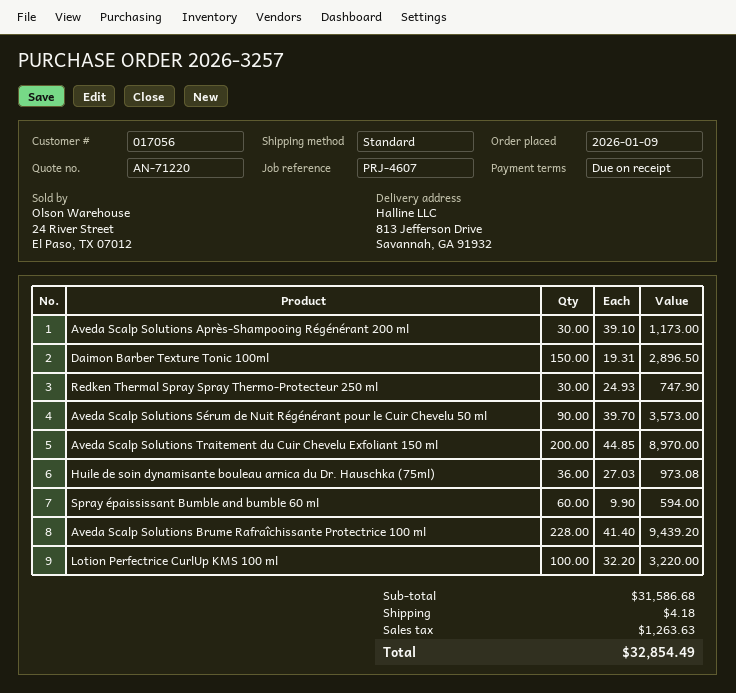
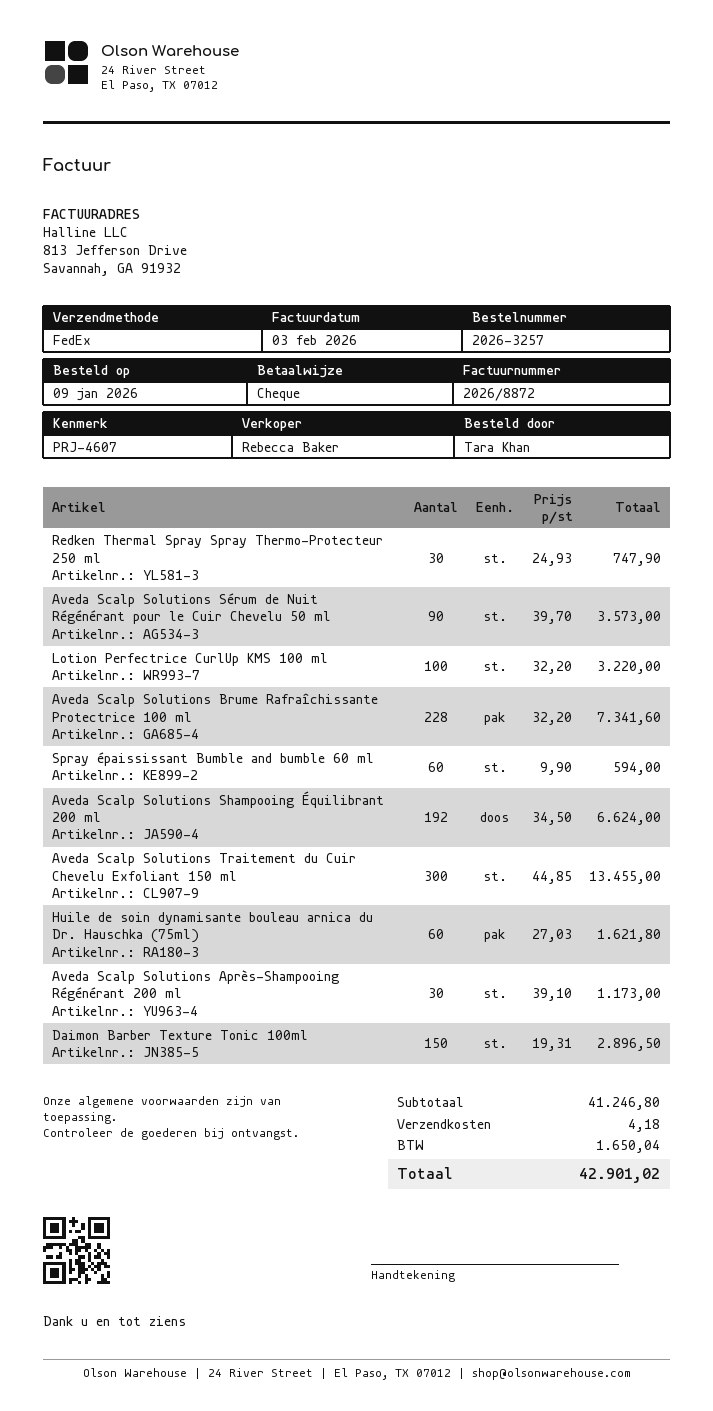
shipping method: standard -> FedEx
Aveda Scalp Solutions Traitement du Cuir Chevelu Exfoliant 150 ml: 200 x 44.85 = 8970.00 -> 300 x 44.85 = 13455.00
Huile de soin dynamisante bouleau arnica du Dr. Hauschka (75ml): 36 x 27.03 = 973.08 -> 60 x 27.03 = 1621.80
Aveda Scalp Solutions Brume Rafraîchissante Protectrice 100 ml: 228 x 41.40 = 9439.20 -> 228 x 32.20 = 7341.60
Aveda Scalp Solutions Shampooing Équilibrant 200 ml: none -> 192 x 34.50 = 6624.00
subtotal: 31586.68 -> 41246.80
tax: 1263.63 -> 1650.04
total: 32854.49 -> 42901.02

